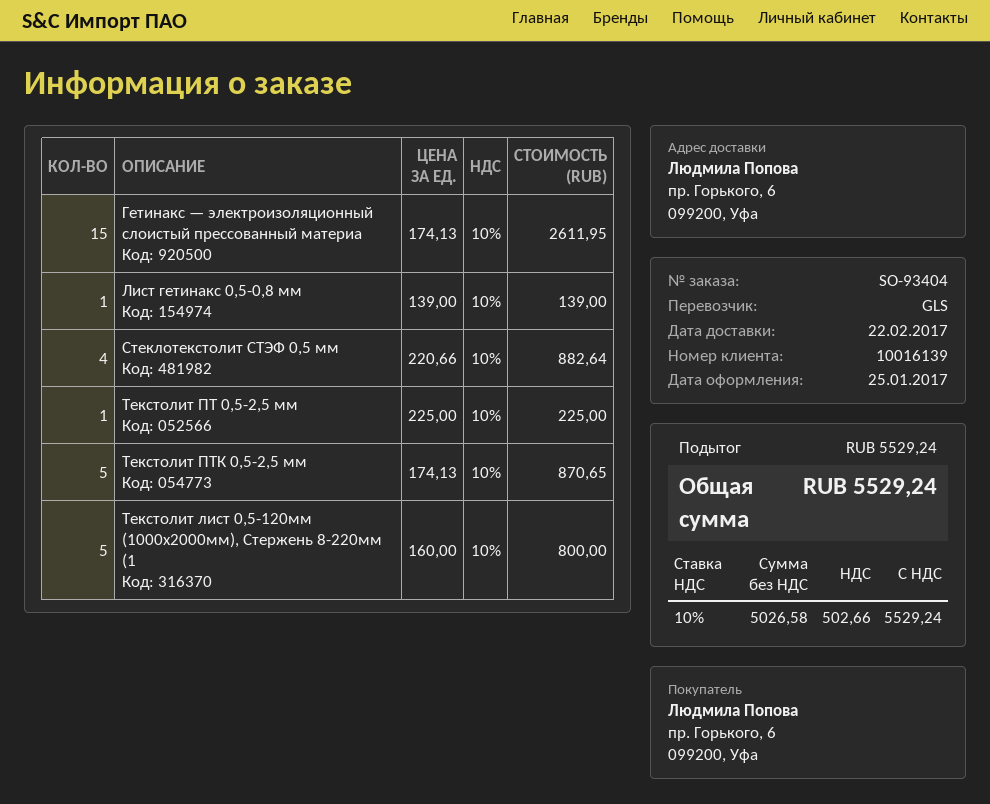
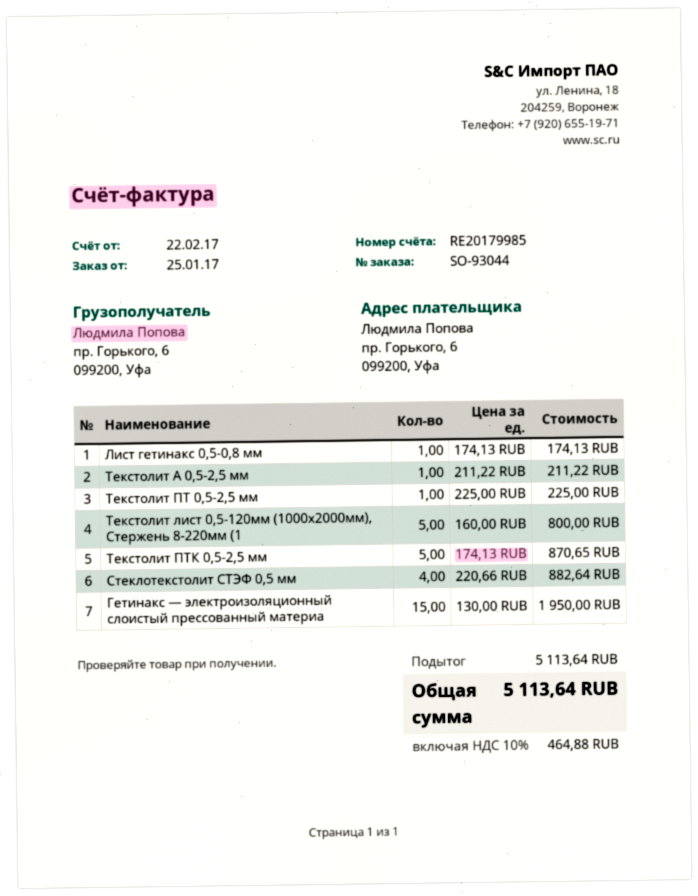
order number: SO-93404 -> SO-93044
Гетинакс — электроизоляционный слоистый прессованный материа: 15 x 174.13 = 2611.95 -> 15 x 130.00 = 1950.00
Лист гетинакс 0,5-0,8 мм: 1 x 139.00 = 139.00 -> 1 x 174.13 = 174.13
Текстолит А 0,5-2,5 мм: none -> 1 x 211.22 = 211.22
subtotal: 5529.24 -> 5113.64
tax: 10% = 502.66 -> 10% = 464.88
total: 5529.24 -> 5113.64

